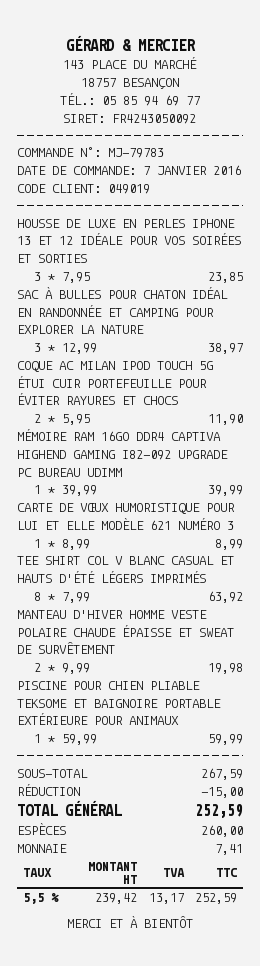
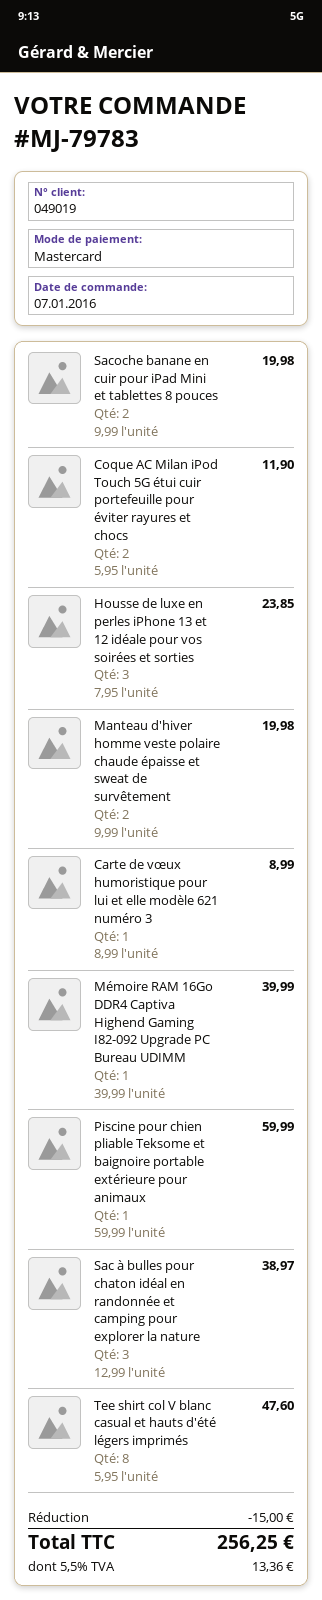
payment method: cash -> Mastercard
TEE SHIRT COL V BLANC CASUAL ET HAUTS D'ÉTÉ LÉGERS IMPRIMÉS: 8 x 7.99 = 63.92 -> 8 x 5.95 = 47.60
Sacoche banane en cuir pour iPad Mini et tablettes 8 pouces: none -> 2 x 9.99 = 19.98
tax: 5.5% = 13.17 -> 5.5% = 13.36
total: 252.59 -> 256.25

